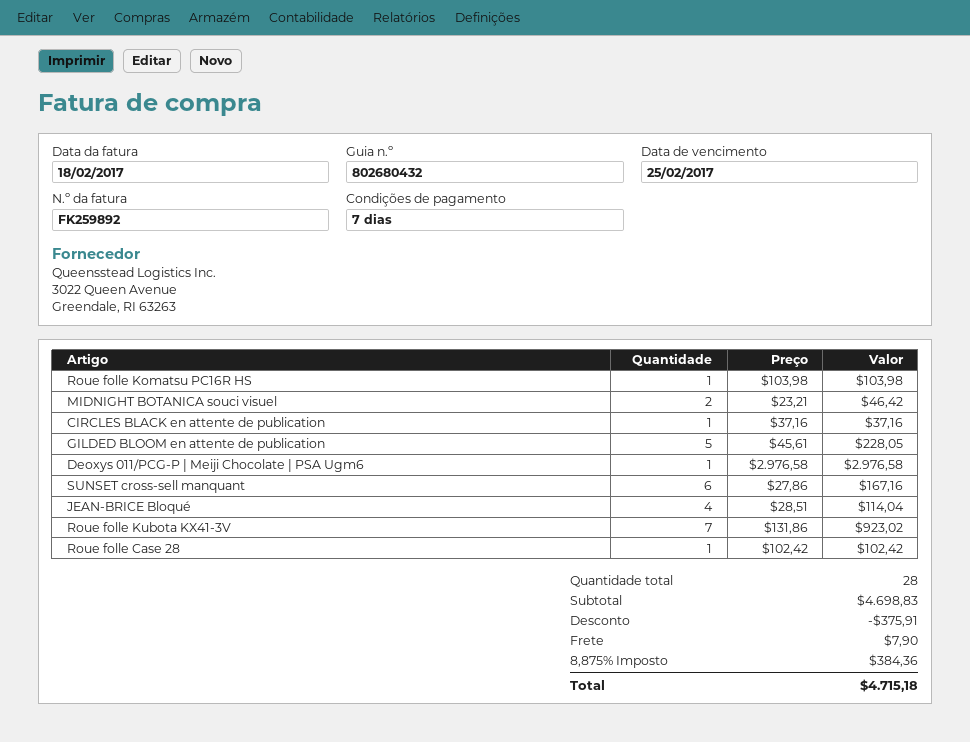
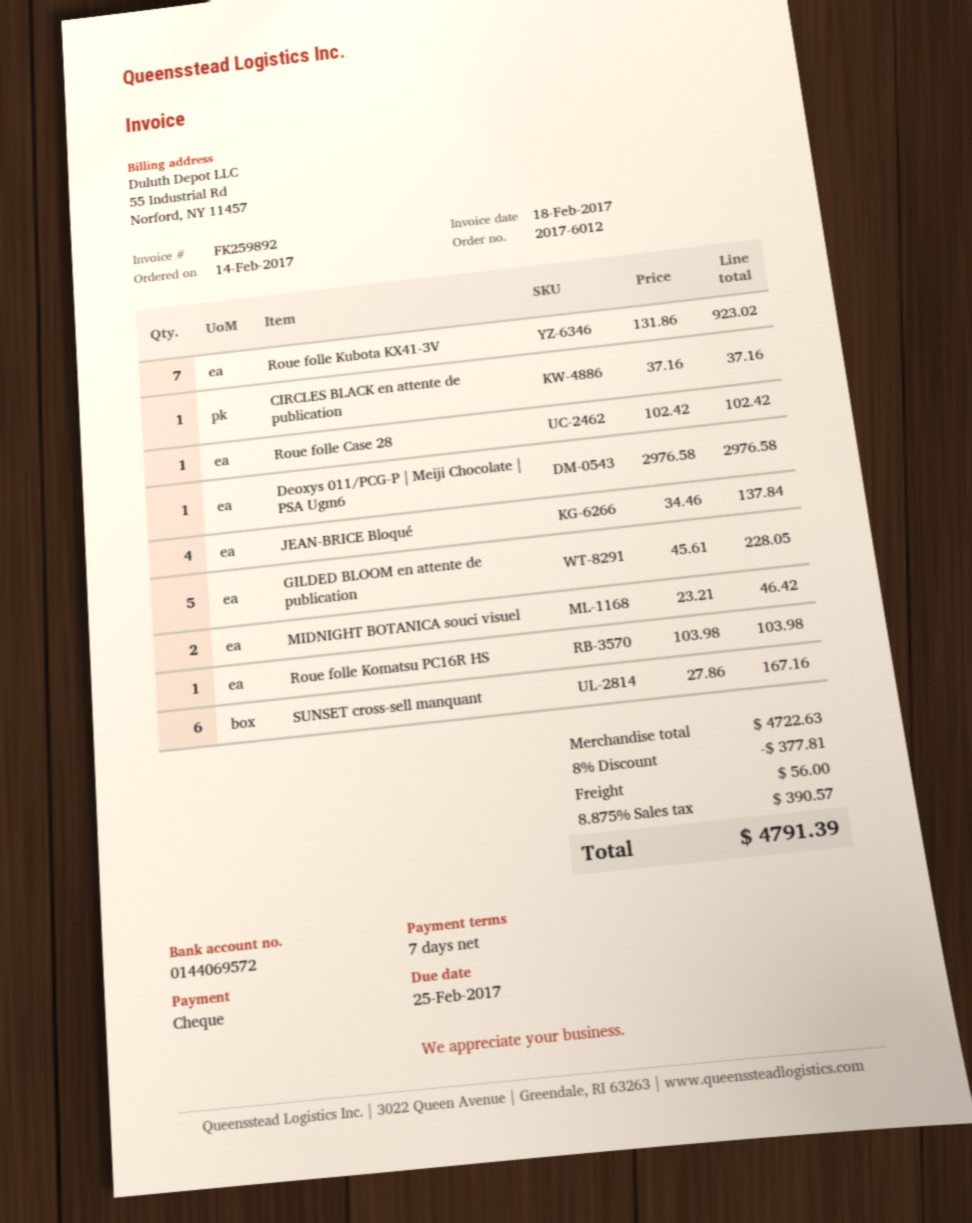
JEAN-BRICE Bloqué: 4 x 28.51 = 114.04 -> 4 x 34.46 = 137.84
subtotal: 4698.83 -> 4722.63
discount: 375.91 -> 377.81
shipping: 7.90 -> 56.00
tax: 8.875% = 384.36 -> 8.875% = 390.57
total: 4715.18 -> 4791.39

